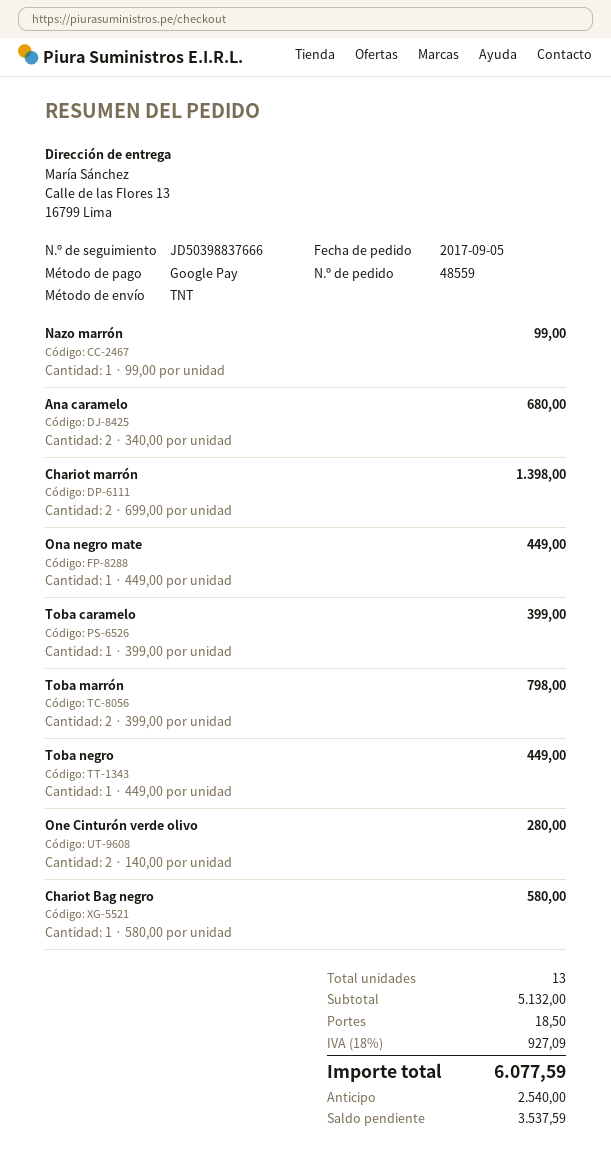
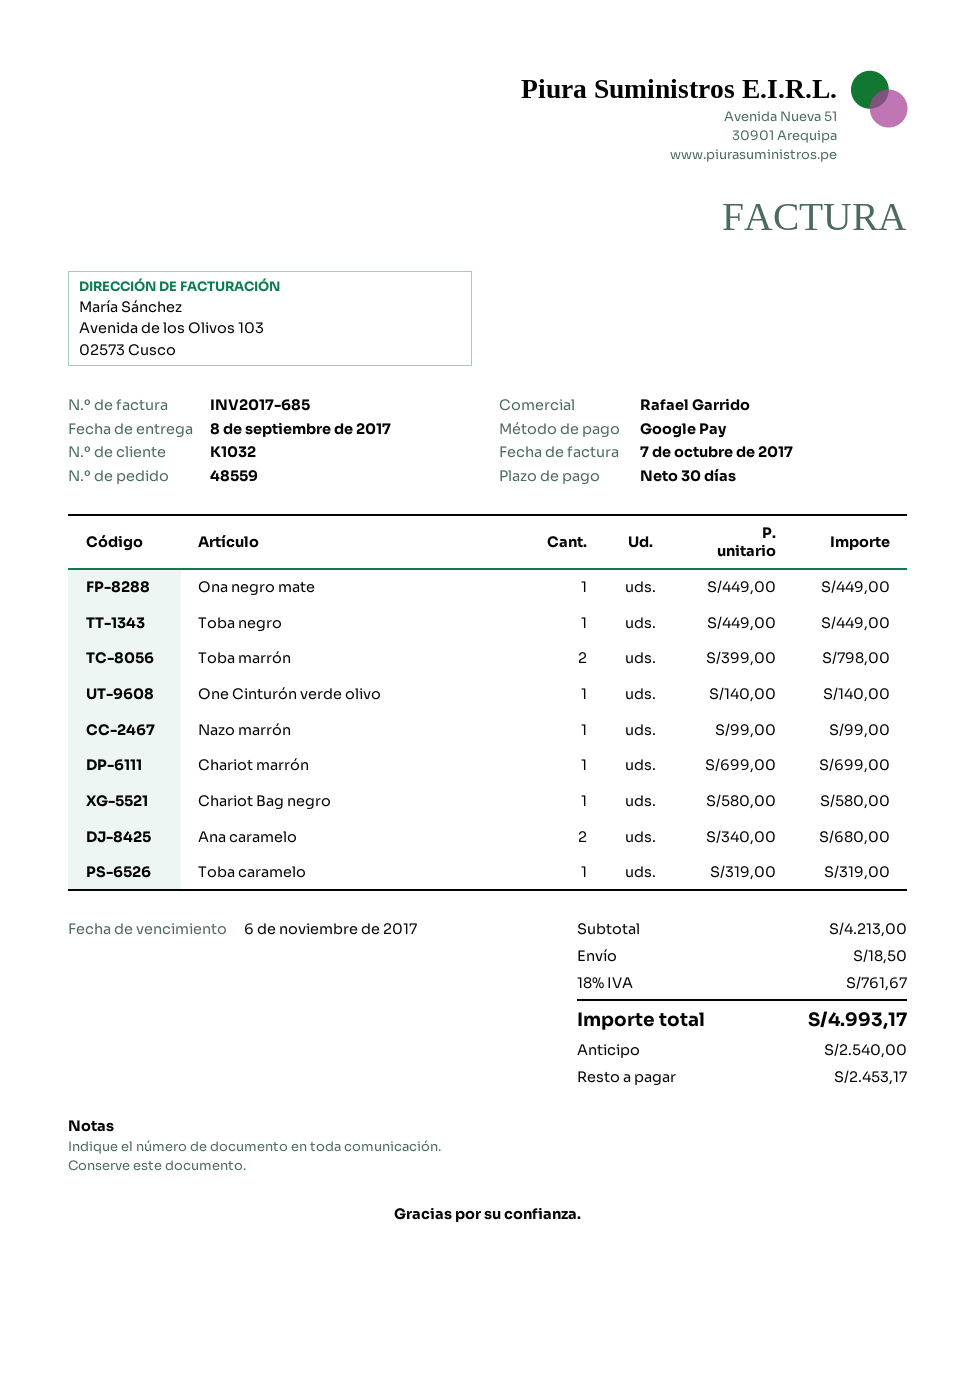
Chariot marrón: 2 x 699.00 = 1398.00 -> 1 x 699.00 = 699.00
Toba caramelo: 1 x 399.00 = 399.00 -> 1 x 319.00 = 319.00
One Cinturón verde olivo: 2 x 140.00 = 280.00 -> 1 x 140.00 = 140.00
subtotal: 5132.00 -> 4213.00
tax: 18% = 927.09 -> 18% = 761.67
total: 6077.59 -> 4993.17
balance: 3537.59 -> 2453.17

